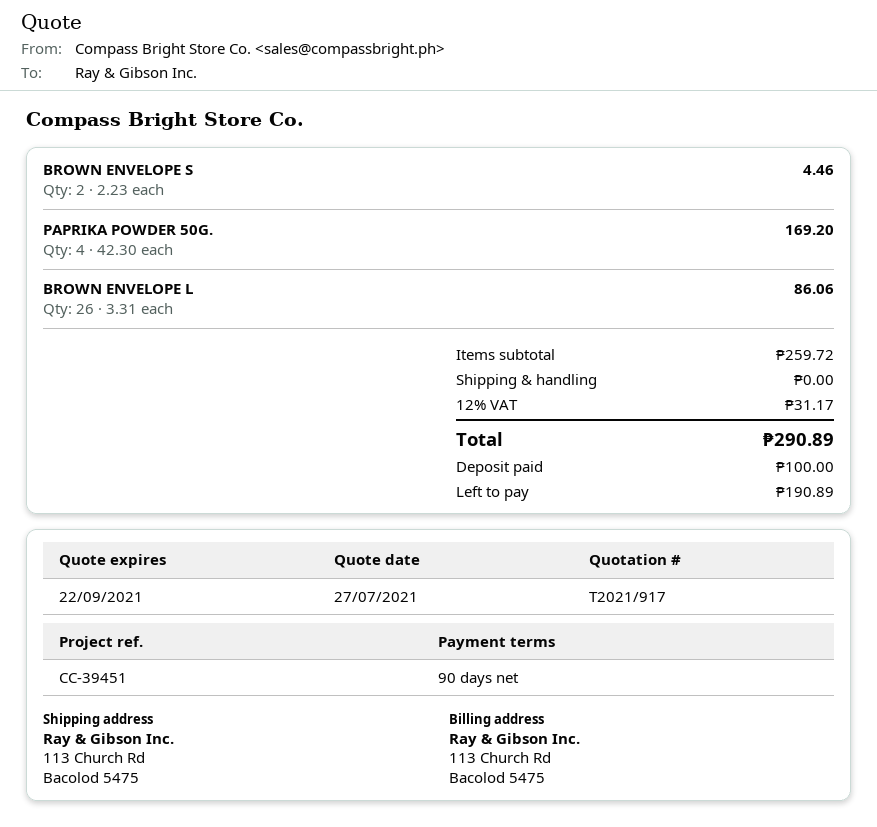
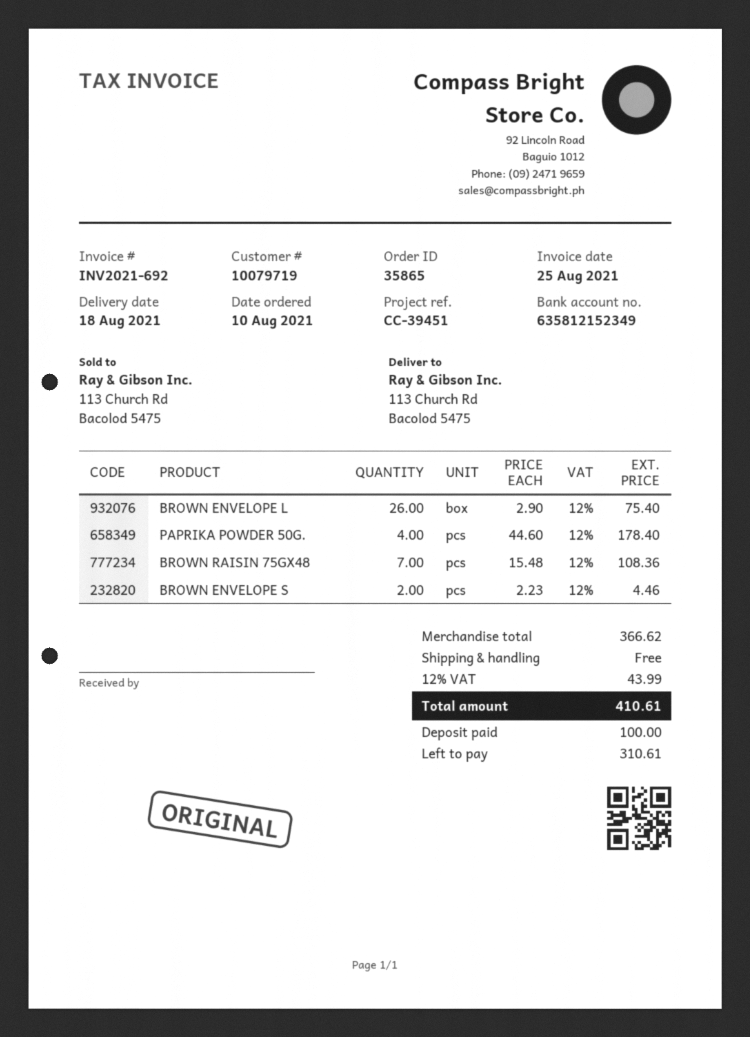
PAPRIKA POWDER 50G.: 4 x 42.30 = 169.20 -> 4 x 44.60 = 178.40
BROWN ENVELOPE L: 26 x 3.31 = 86.06 -> 26 x 2.90 = 75.40
BROWN RAISIN 75GX48: none -> 7 x 15.48 = 108.36
subtotal: 259.72 -> 366.62
tax: 12% = 31.17 -> 12% = 43.99
total: 290.89 -> 410.61
balance: 190.89 -> 310.61

